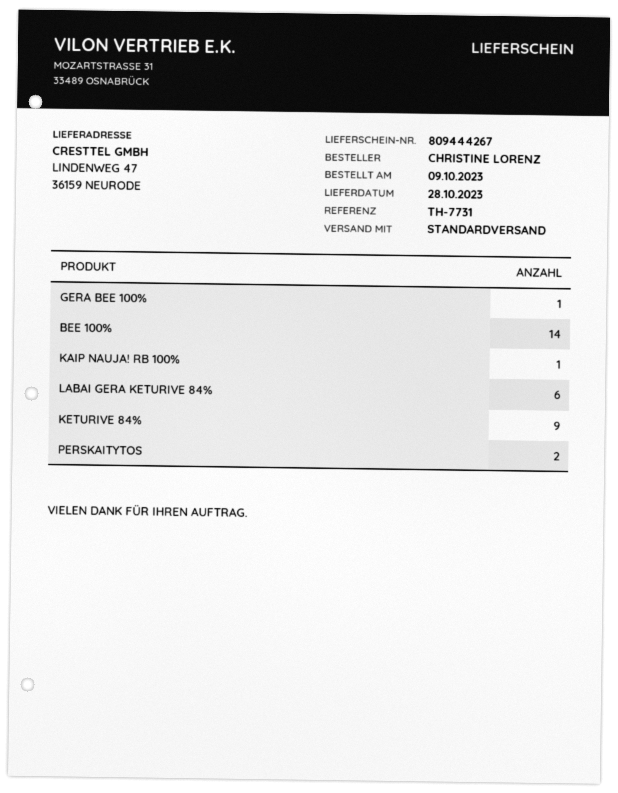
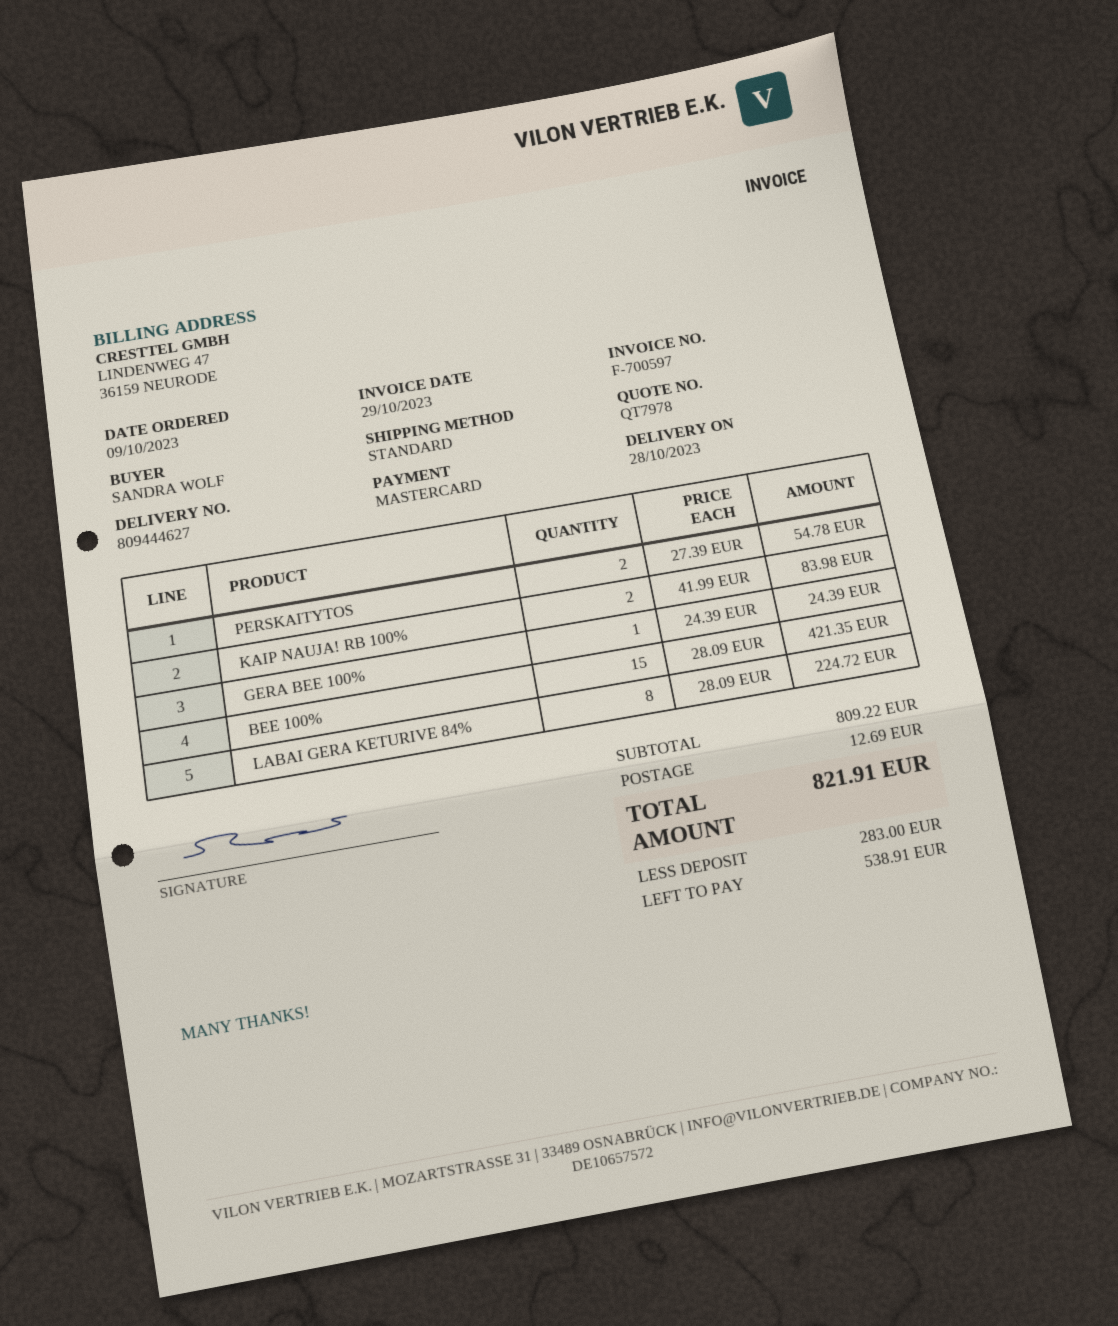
delivery note number: 809444267 -> 809444627
ordered by: CHRISTINE LORENZ -> SANDRA WOLF
BEE 100%: 14 -> 15
KAIP NAUJA! RB 100%: 1 -> 2
LABAI GERA KETURIVE 84%: 6 -> 8
KETURIVE 84%: 9 -> none

